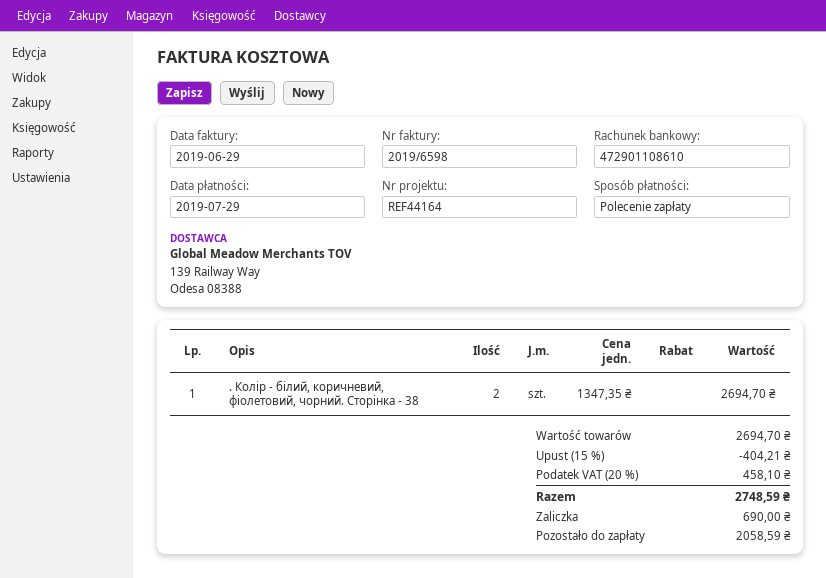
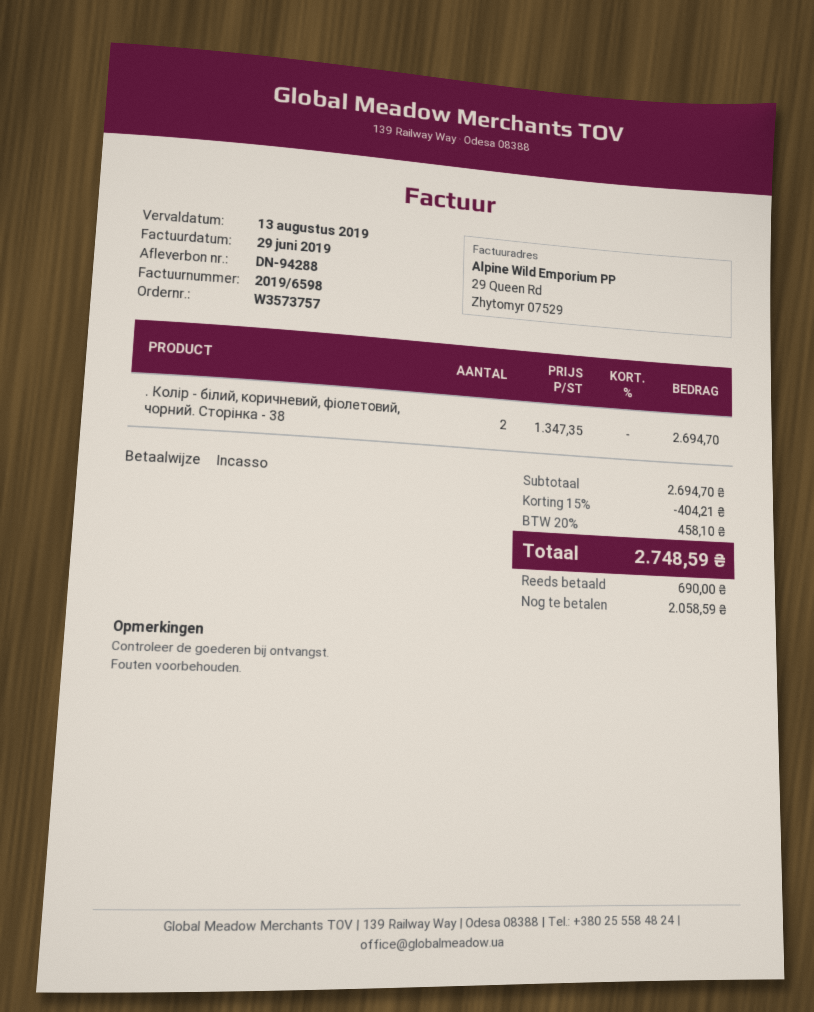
due date: 2019-07-29 -> 2019-08-13

